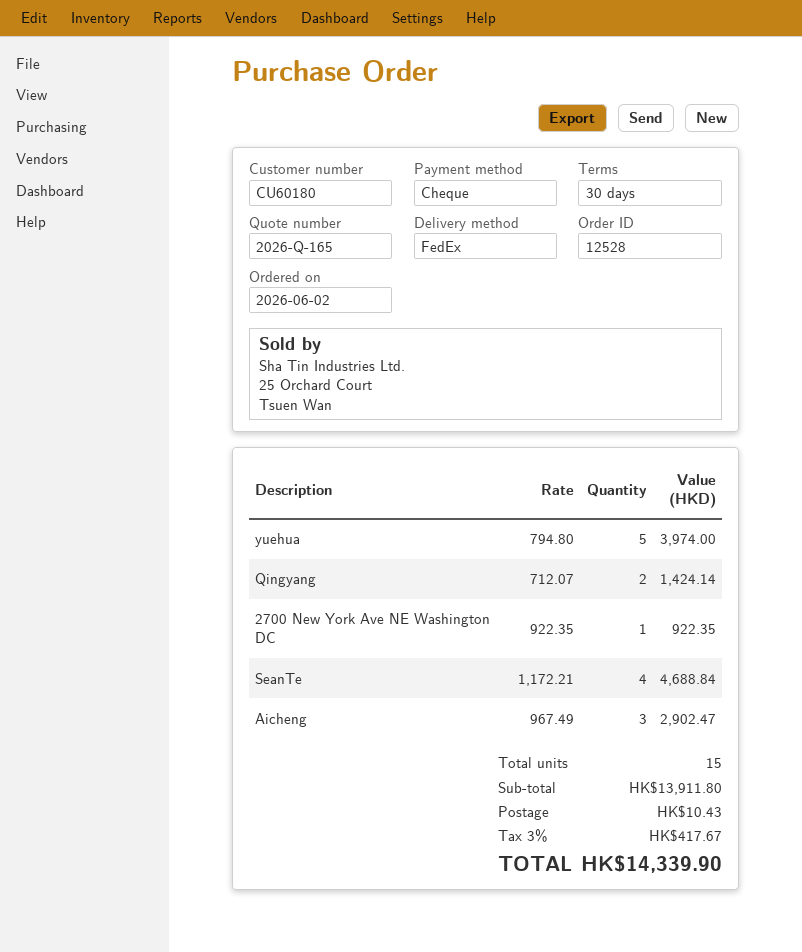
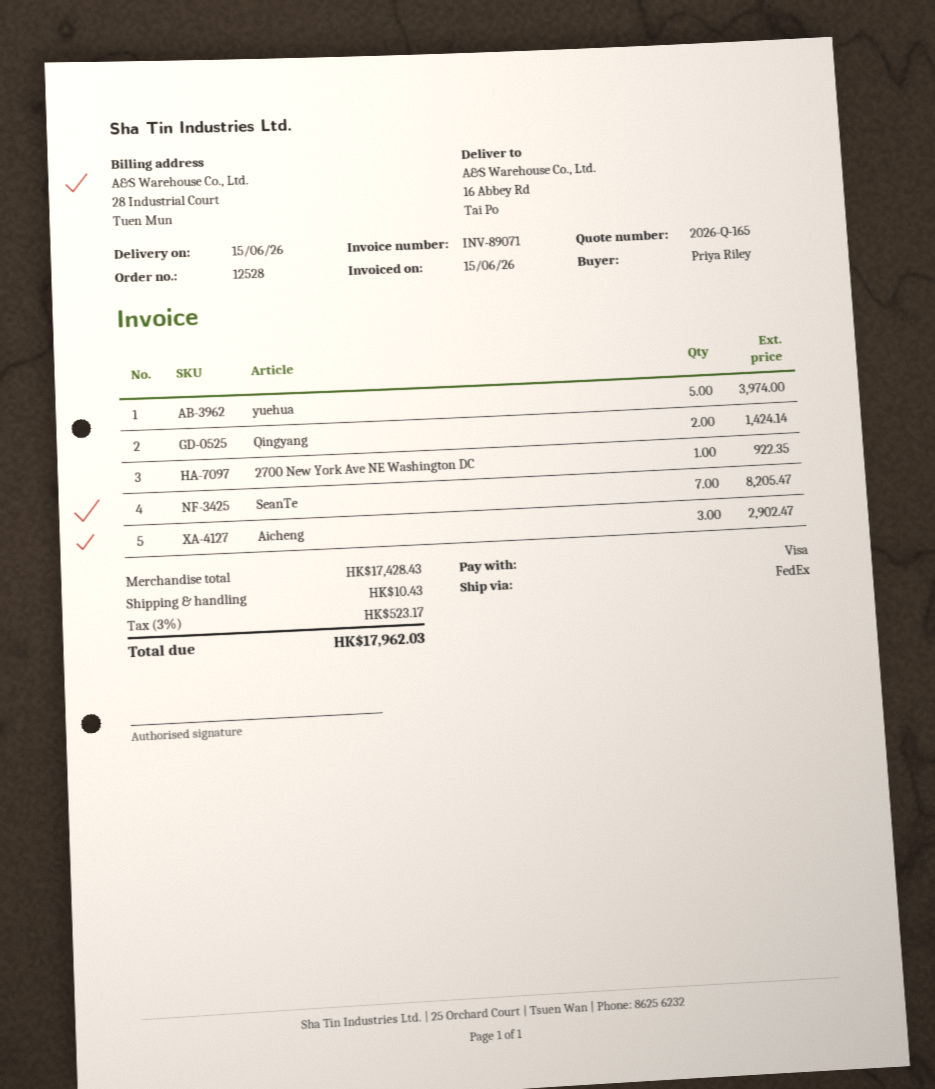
payment method: cheque -> Visa
SeanTe: 4 for 4688.84 -> 7 for 8205.47
subtotal: 13911.80 -> 17428.43
tax: 3% = 417.67 -> 3% = 523.17
total: 14339.90 -> 17962.03

